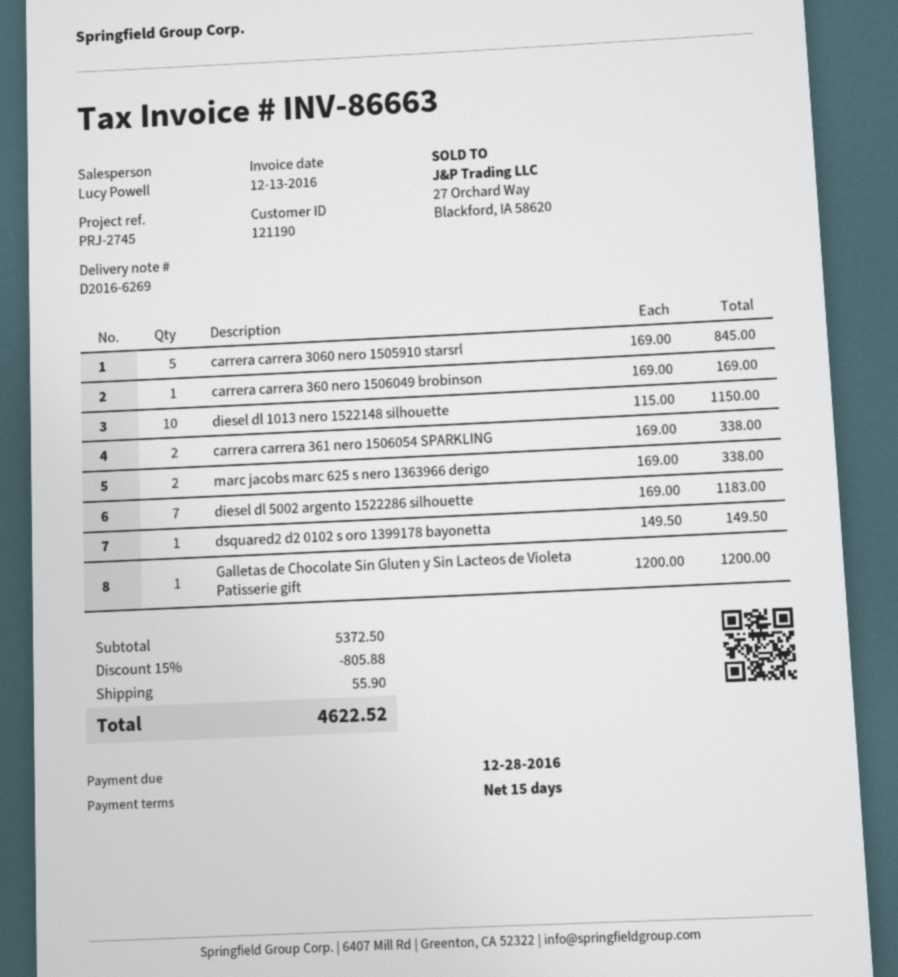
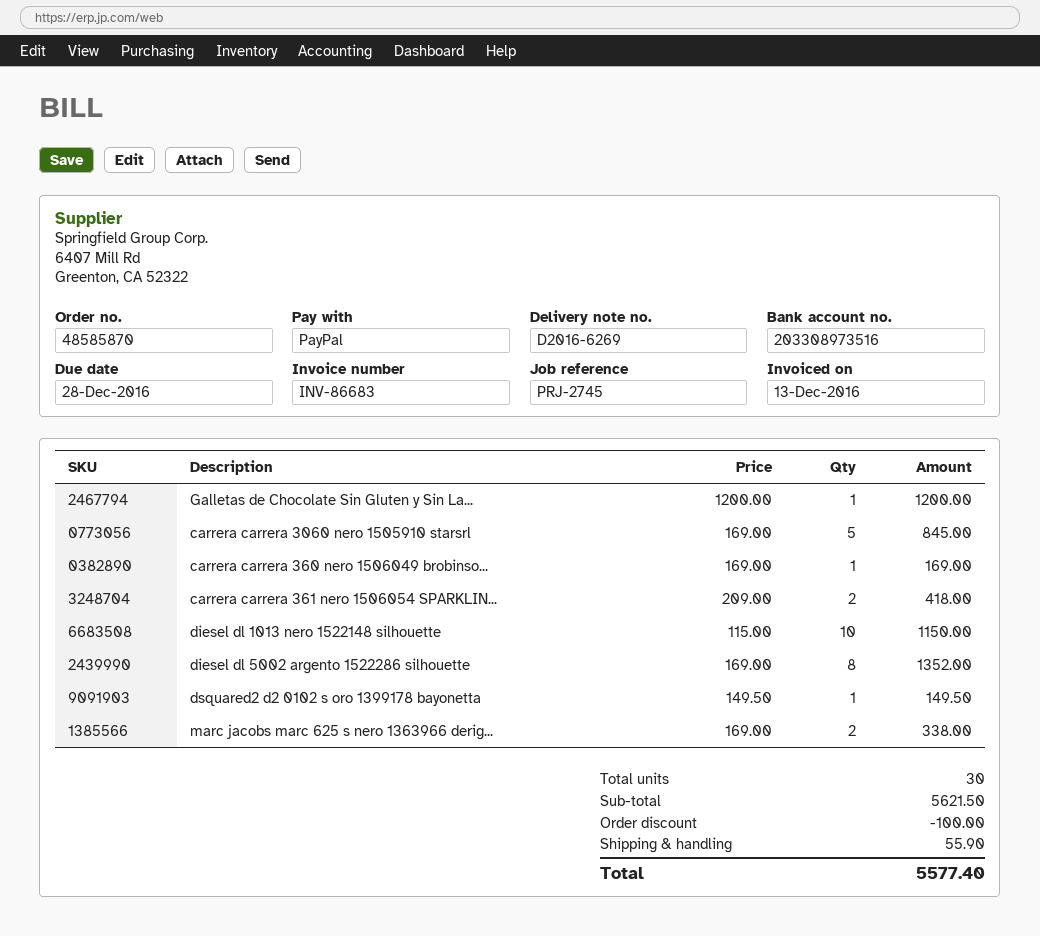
invoice number: INV-86663 -> INV-86683
carrera carrera 361 nero 1506054 SPARKLING: 2 x 169.00 = 338.00 -> 2 x 209.00 = 418.00
diesel dl 5002 argento 1522286 silhouette: 7 x 169.00 = 1183.00 -> 8 x 169.00 = 1352.00
subtotal: 5372.50 -> 5621.50
discount: 805.88 -> 100.00
total: 4622.52 -> 5577.40

